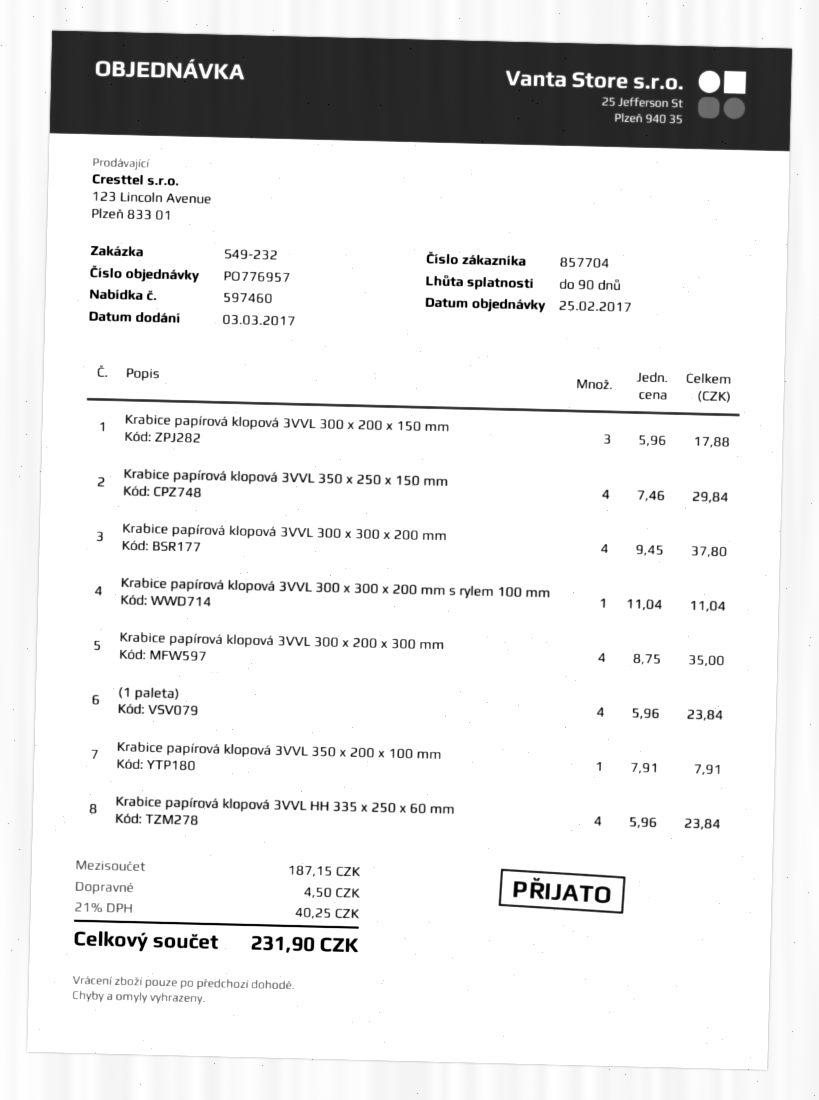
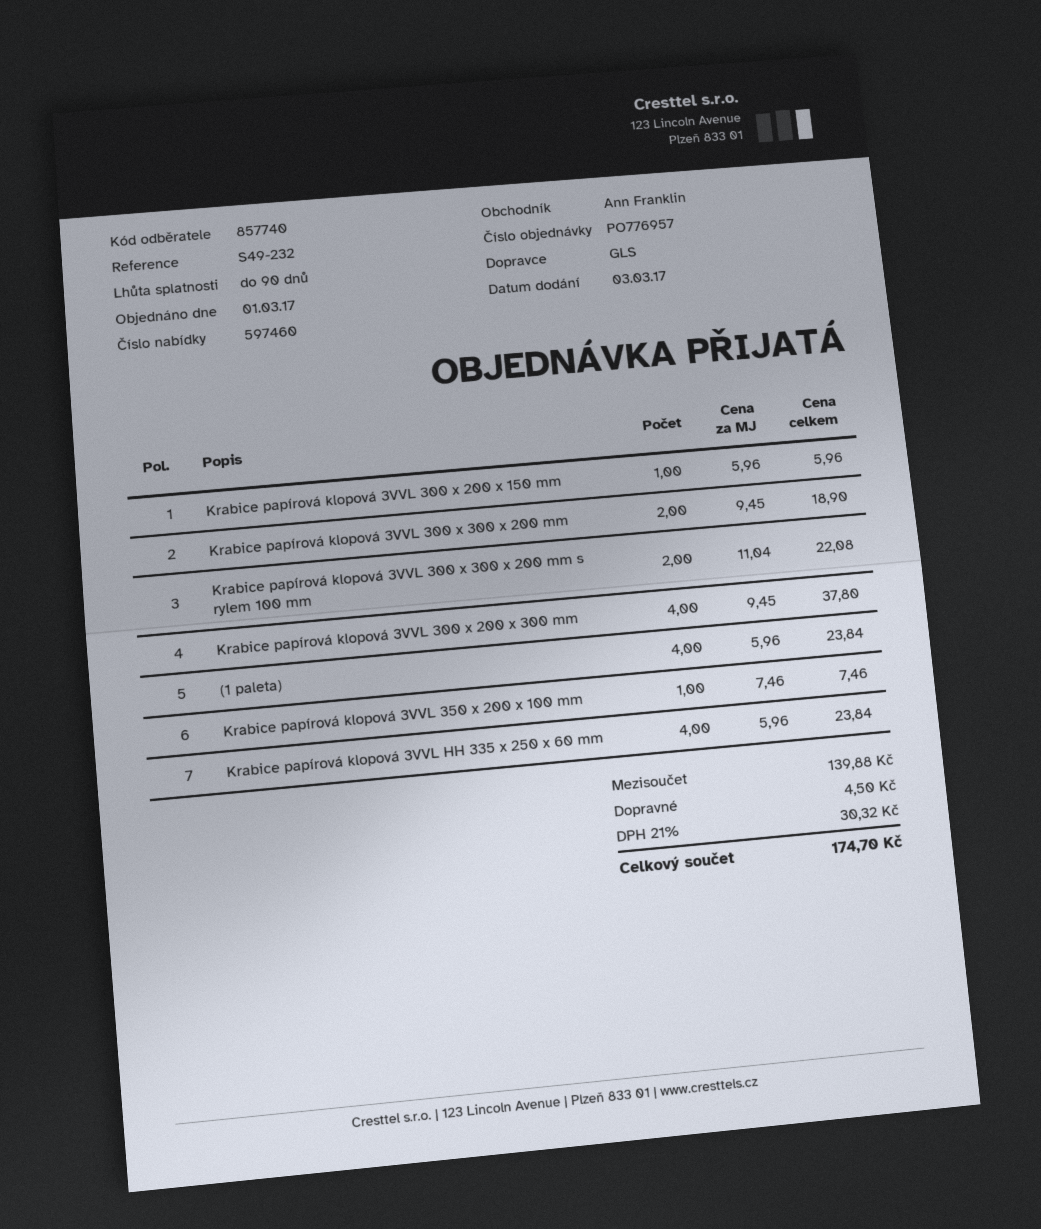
order date: 2017-02-25 -> 2017-03-01
customer number: 857704 -> 857740
Krabice papírová klopová 3VVL 300 x 200 x 150 mm: 3 x 5.96 = 17.88 -> 1 x 5.96 = 5.96
Krabice papírová klopová 3VVL 350 x 250 x 150 mm: 4 x 7.46 = 29.84 -> none
Krabice papírová klopová 3VVL 300 x 300 x 200 mm: 4 x 9.45 = 37.80 -> 2 x 9.45 = 18.90
Krabice papírová klopová 3VVL 300 x 300 x 200 mm s rylem 100 mm: 1 x 11.04 = 11.04 -> 2 x 11.04 = 22.08
Krabice papírová klopová 3VVL 300 x 200 x 300 mm: 4 x 8.75 = 35.00 -> 4 x 9.45 = 37.80
Krabice papírová klopová 3VVL 350 x 200 x 100 mm: 1 x 7.91 = 7.91 -> 1 x 7.46 = 7.46
subtotal: 187.15 -> 139.88
tax: 21% = 40.25 -> 21% = 30.32
total: 231.90 -> 174.70

